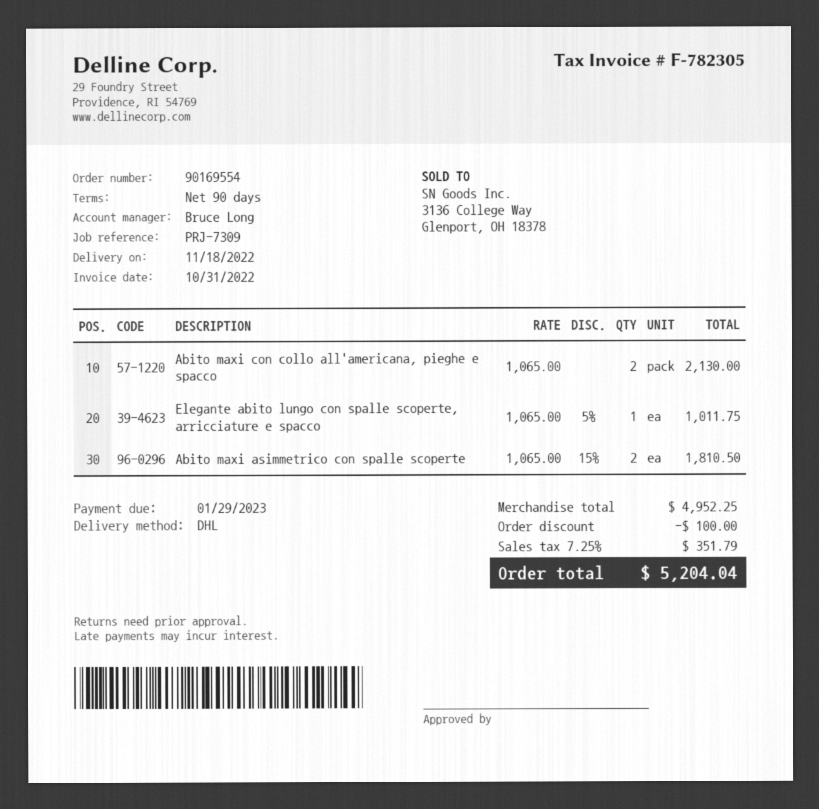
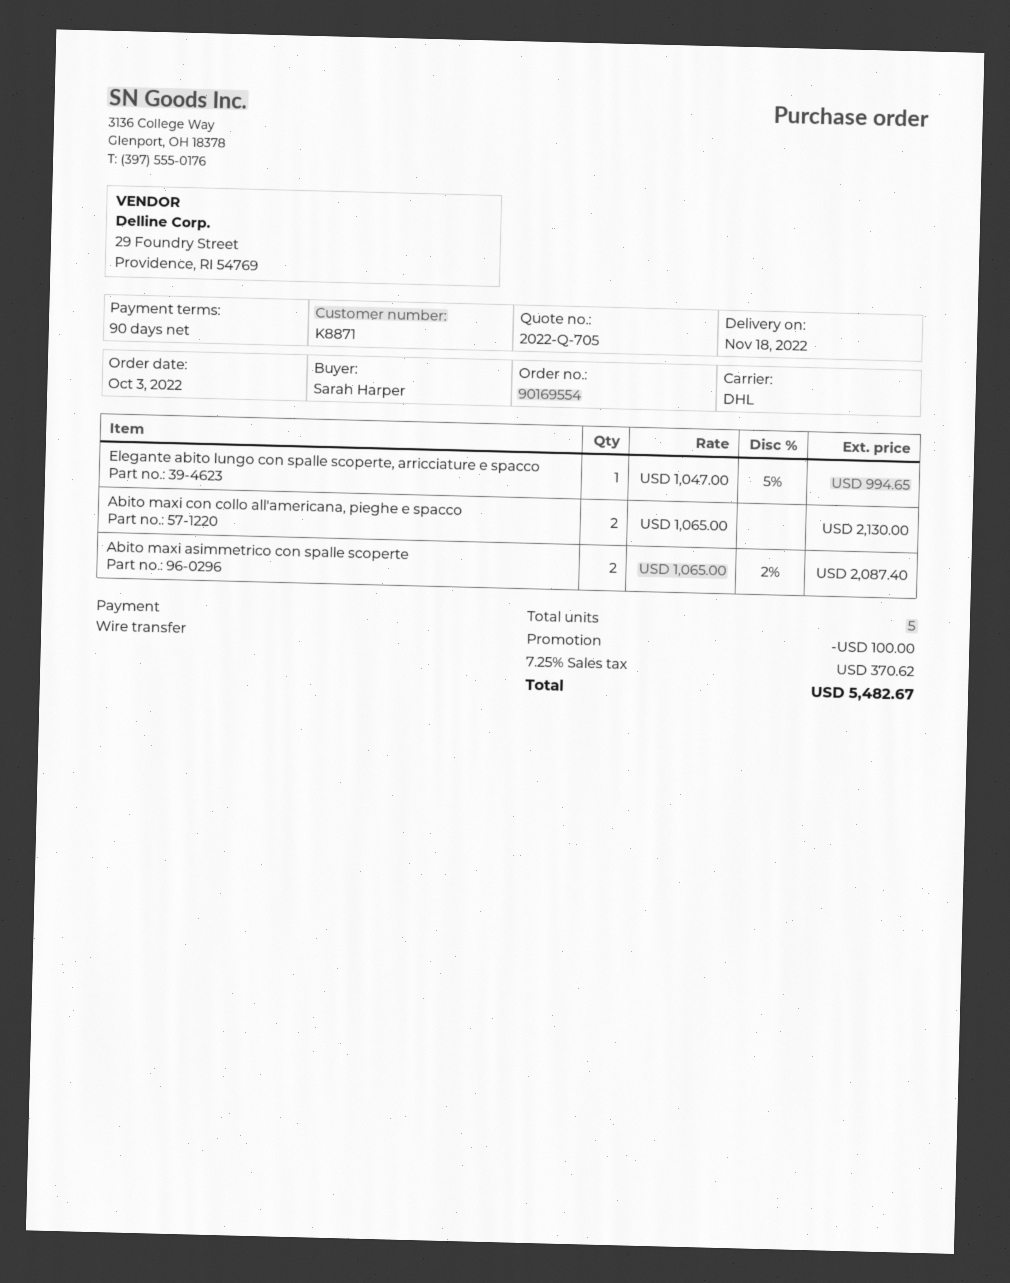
Elegante abito lungo con spalle scoperte, arricciature e spacco: 1 x 1065.00 - 5% = 1011.75 -> 1 x 1047.00 - 5% = 994.65
Abito maxi asimmetrico con spalle scoperte: 2 x 1065.00 - 15% = 1810.50 -> 2 x 1065.00 - 2% = 2087.40
tax: 7.25% = 351.79 -> 7.25% = 370.62
total: 5204.04 -> 5482.67

